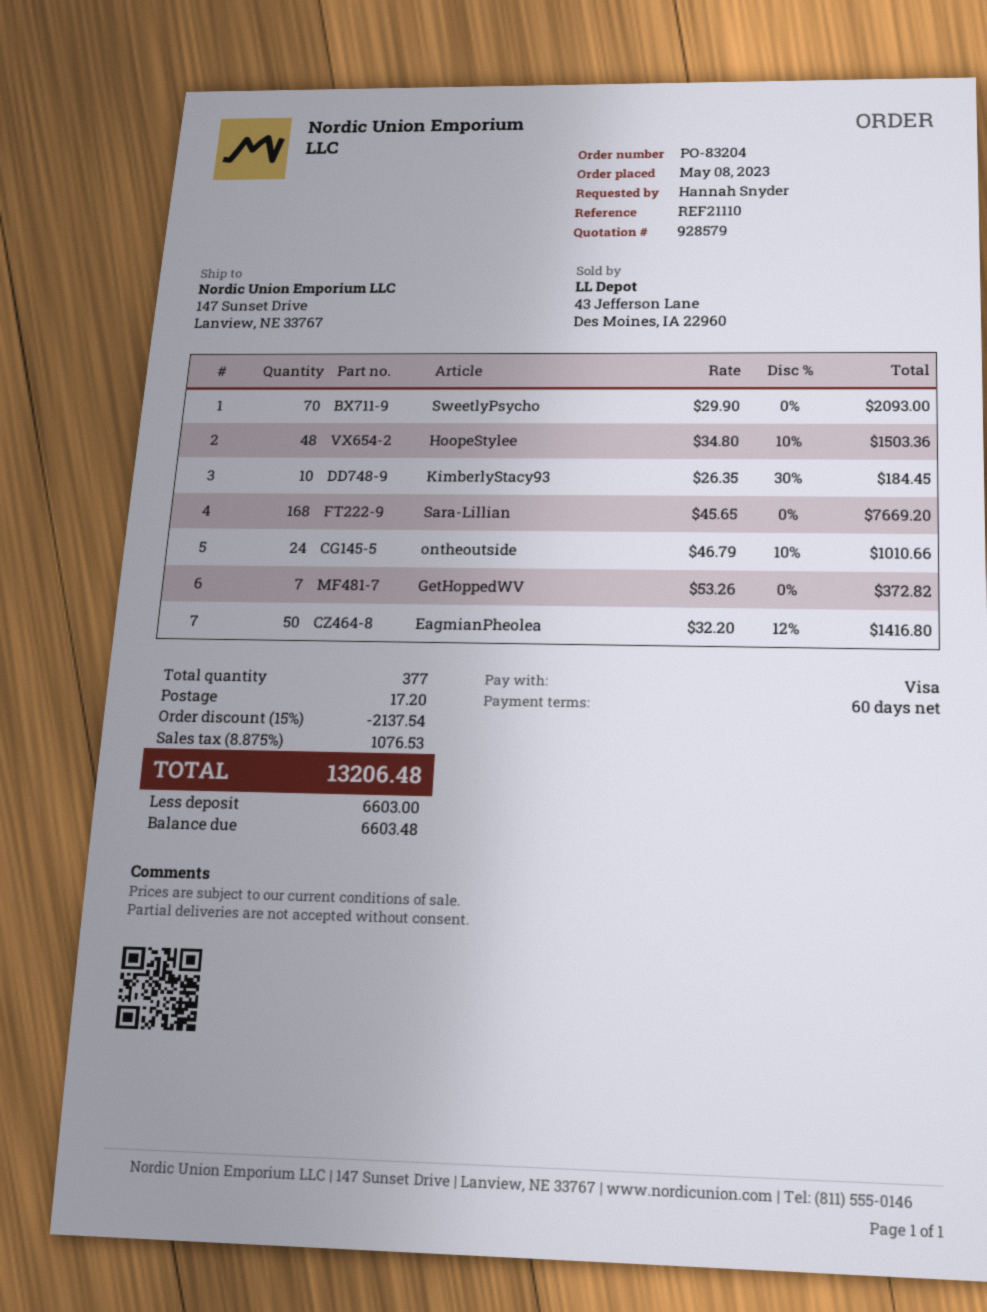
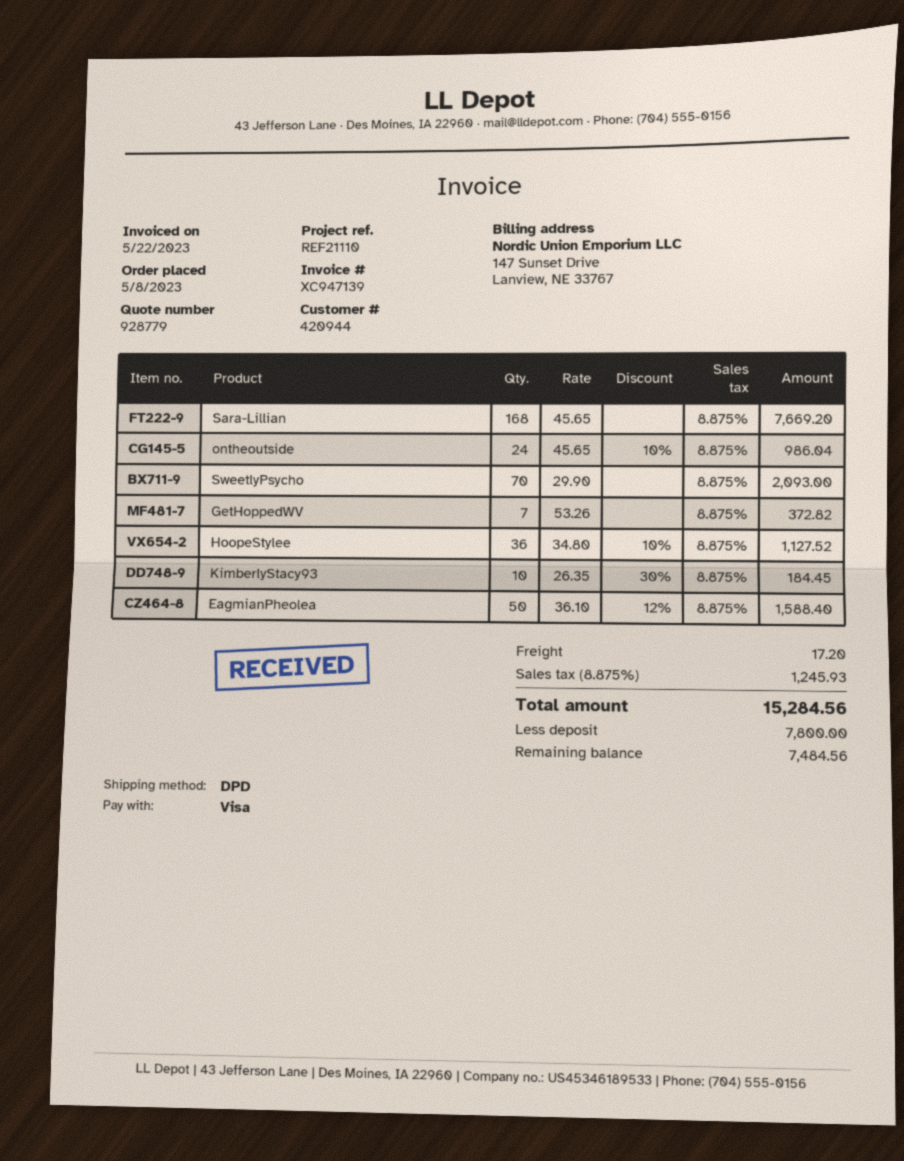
quote number: 928579 -> 928779
HoopeStylee: 48 x 34.80 - 10% = 1503.36 -> 36 x 34.80 - 10% = 1127.52
ontheoutside: 24 x 46.79 - 10% = 1010.66 -> 24 x 45.65 - 10% = 986.04
EagmianPheolea: 50 x 32.20 - 12% = 1416.80 -> 50 x 36.10 - 12% = 1588.40
discount: 15% = 2137.54 -> none
tax: 8.875% = 1076.53 -> 8.875% = 1245.93
total: 13206.48 -> 15284.56
deposit: 6603.00 -> 7800.00
balance: 6603.48 -> 7484.56

